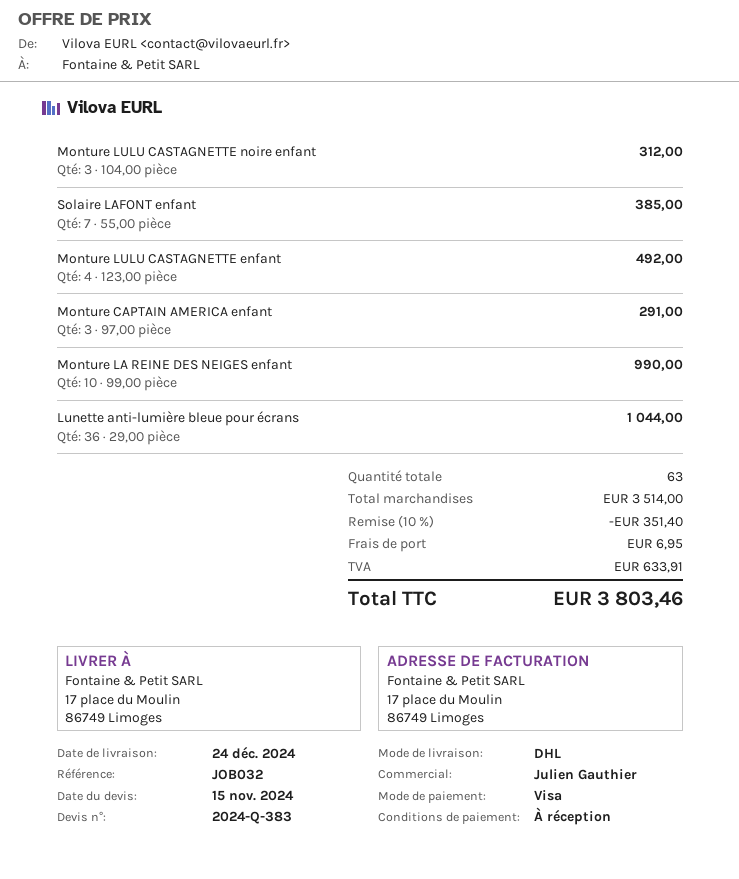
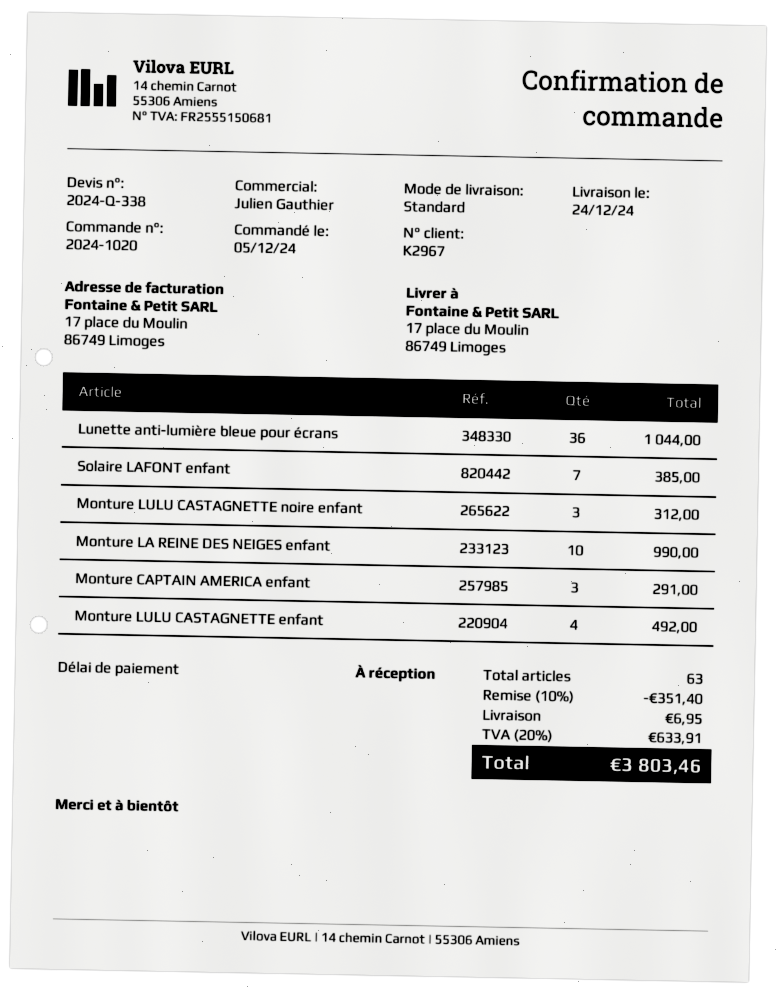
quote number: 2024-Q-383 -> 2024-Q-338
shipping method: DHL -> standard

